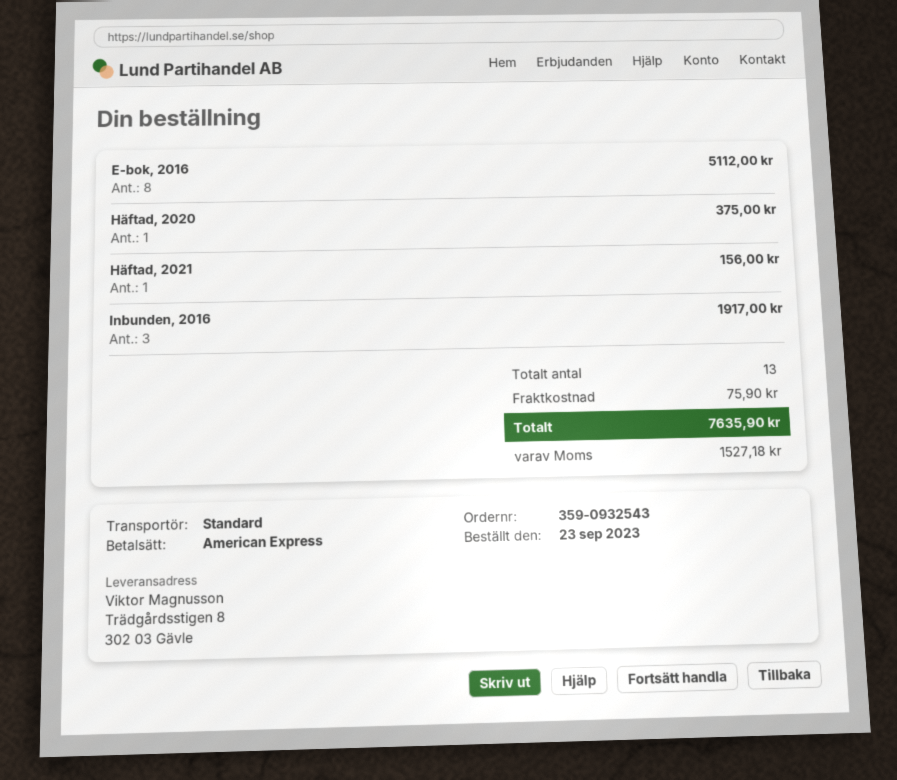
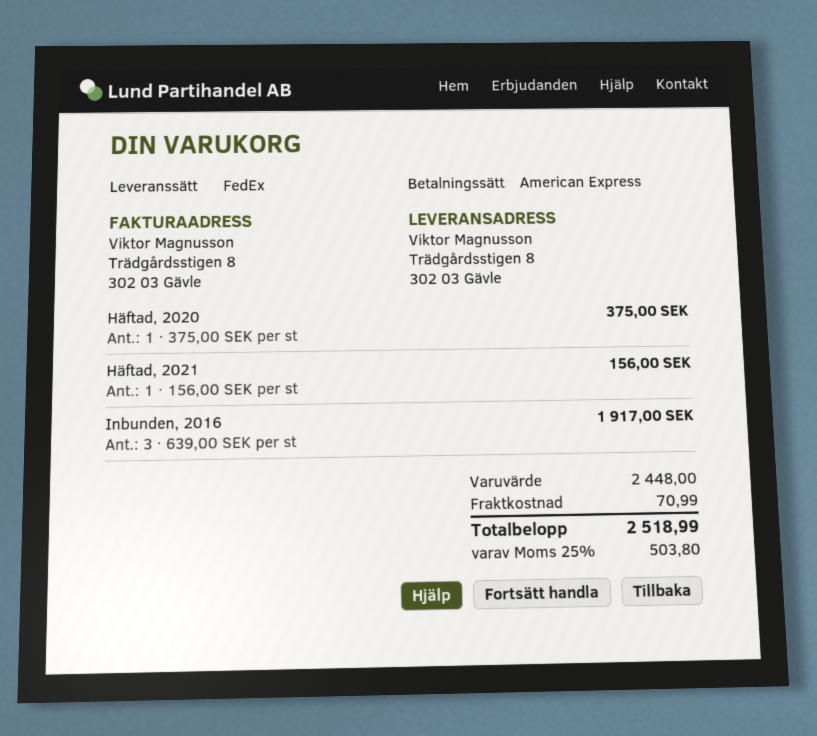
shipping method: standard -> FedEx
E-bok, 2016: 8 for 5112.00 -> none
shipping: 75.90 -> 70.99
tax: 1527.18 -> 503.80
total: 7635.90 -> 2518.99

